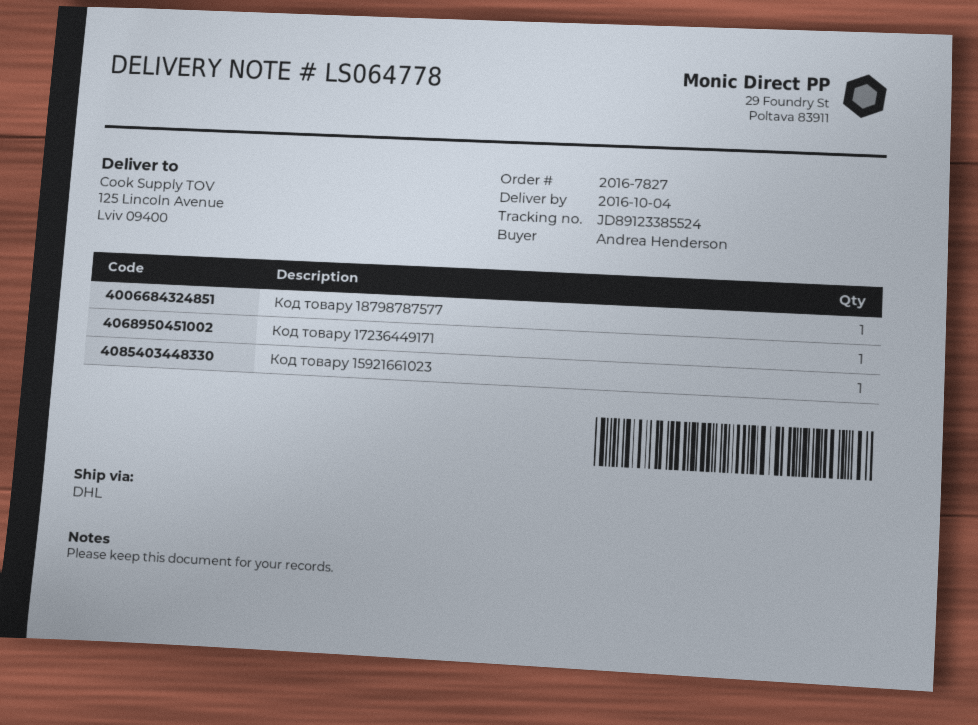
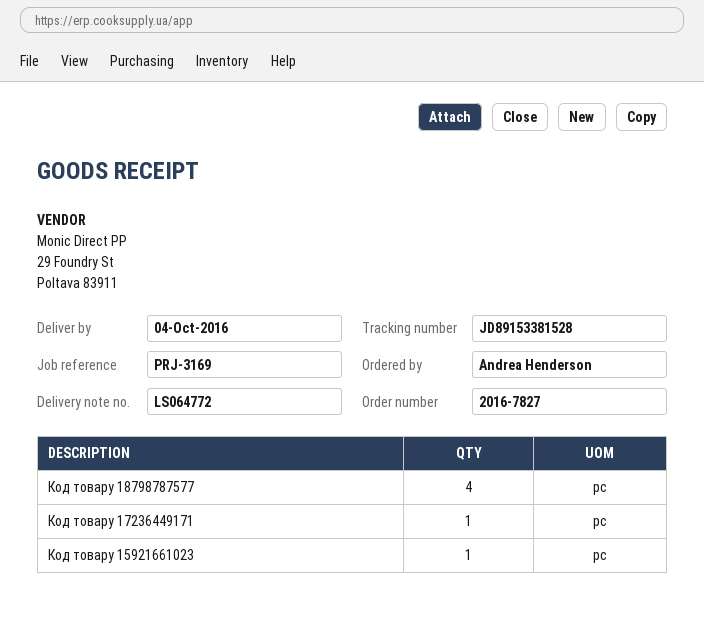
delivery note number: LS064778 -> LS064772
tracking number: JD89123385524 -> JD89153381528
Код товару 18798787577: 1 -> 4

